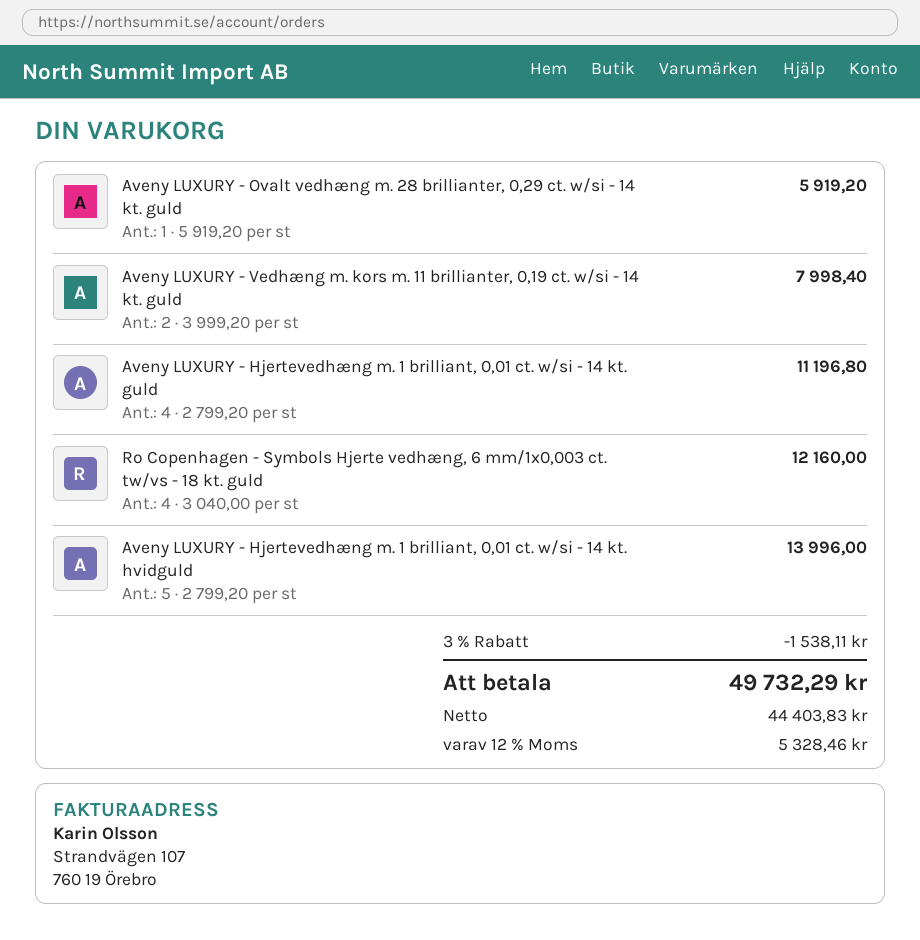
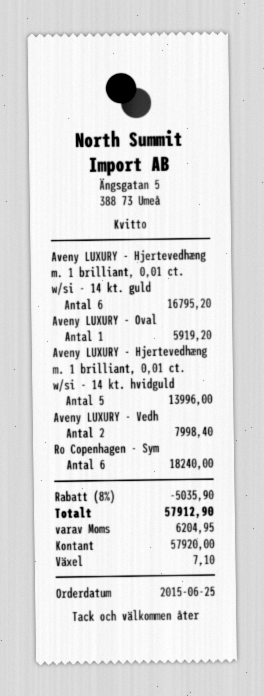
Aveny LUXURY - Hjertevedhæng m. 1 brilliant, 0,01 ct. w/si - 14 kt. guld: 4 for 11196.80 -> 6 for 16795.20
Ro Copenhagen - Symbols Hjerte vedhæng, 6 mm/1x0,003 ct. tw/vs - 18 kt. guld: 4 for 12160.00 -> 6 for 18240.00
discount: 3% = 1538.11 -> 8% = 5035.90
tax: 5328.46 -> 6204.95
total: 49732.29 -> 57912.90

